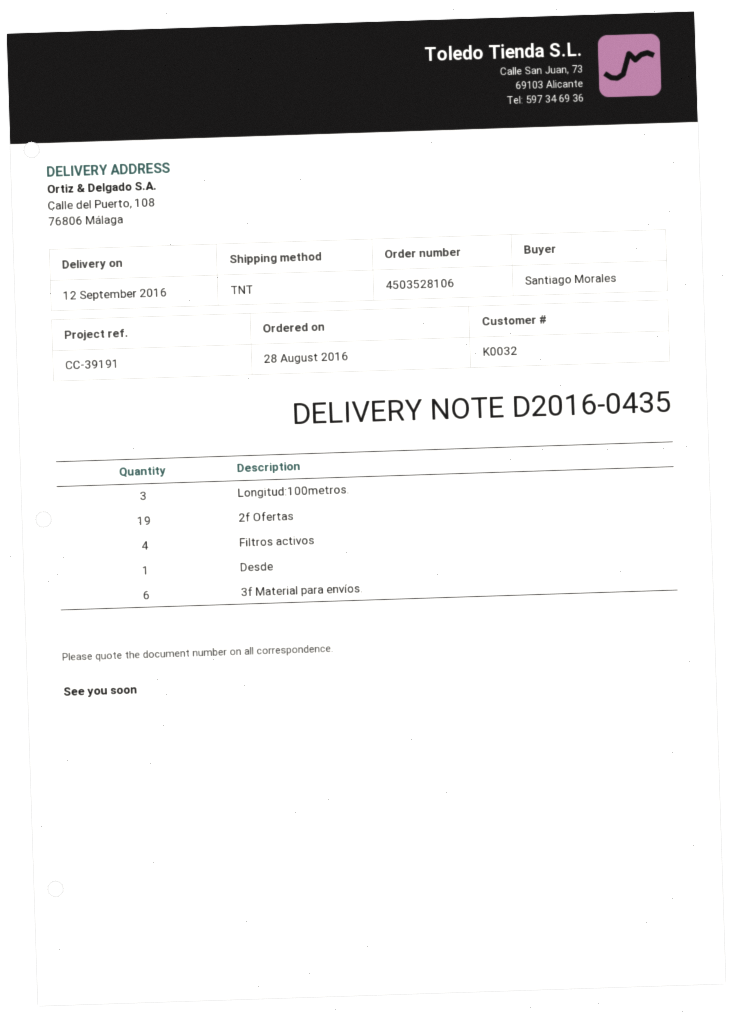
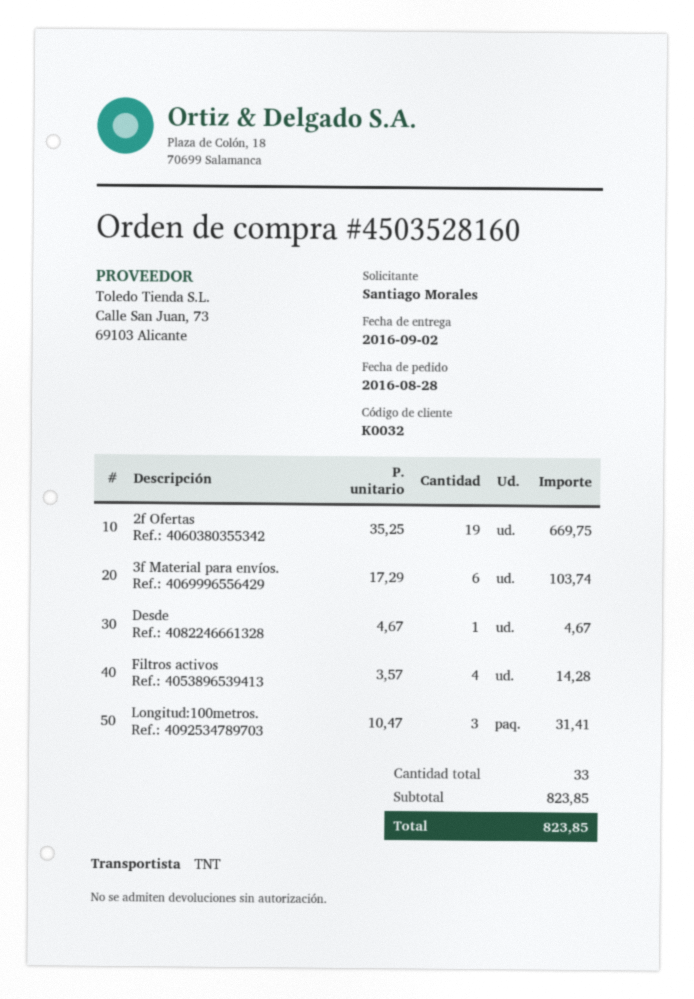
order number: 4503528106 -> 4503528160
delivery date: 2016-09-12 -> 2016-09-02

